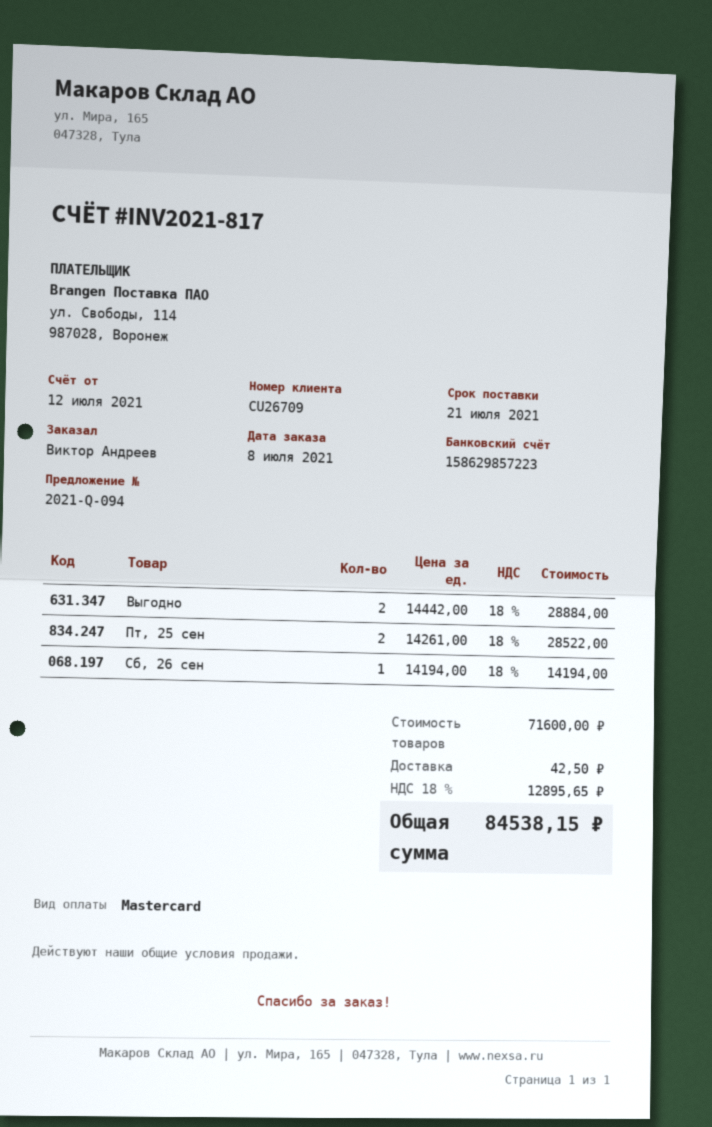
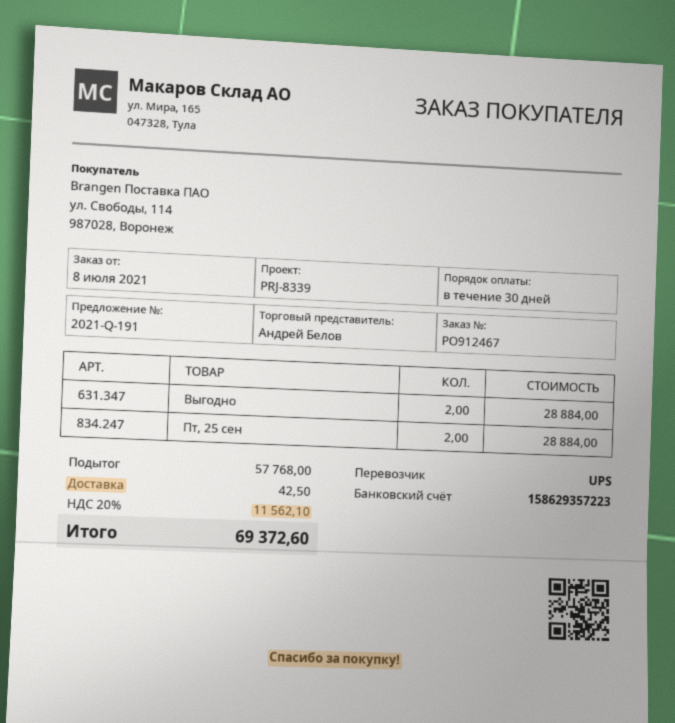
quote number: 2021-Q-094 -> 2021-Q-191
bank account: 158629857223 -> 158629357223
Пт, 25 сен: 2 for 28522.00 -> 2 for 28884.00
Сб, 26 сен: 1 for 14194.00 -> none
subtotal: 71600.00 -> 57768.00
tax: 18% = 12895.65 -> 20% = 11562.10
total: 84538.15 -> 69372.60

